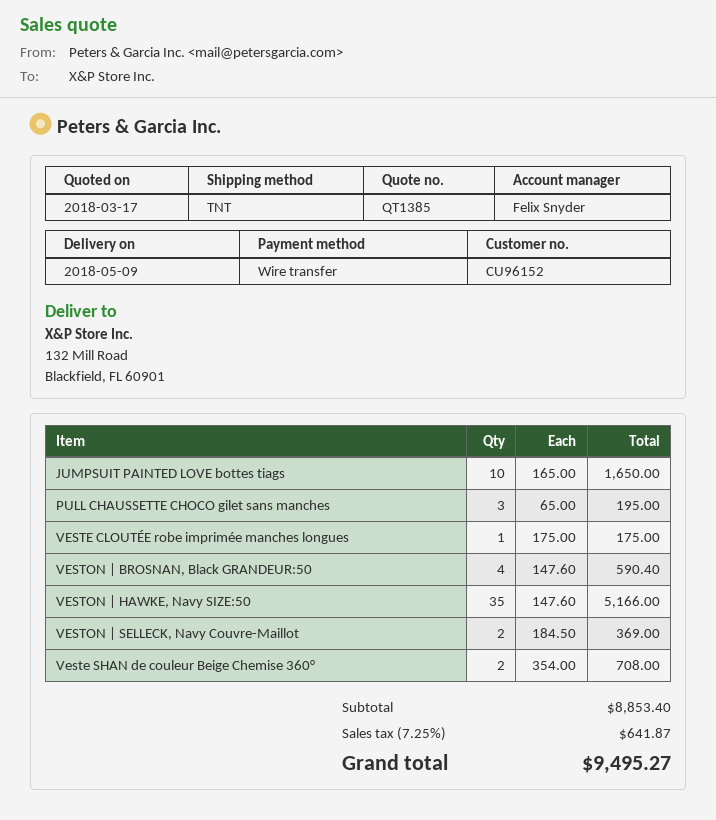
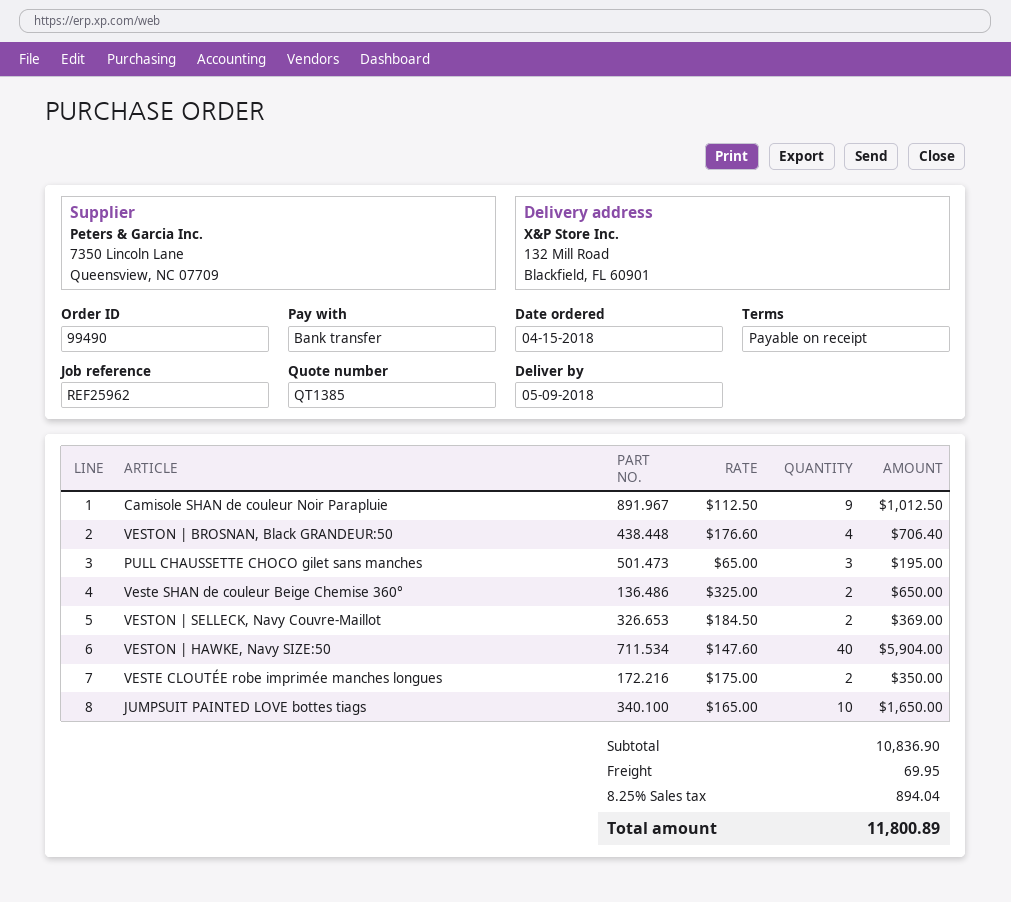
VESTE CLOUTÉE robe imprimée manches longues: 1 x 175.00 = 175.00 -> 2 x 175.00 = 350.00
VESTON | BROSNAN, Black GRANDEUR:50: 4 x 147.60 = 590.40 -> 4 x 176.60 = 706.40
VESTON | HAWKE, Navy SIZE:50: 35 x 147.60 = 5166.00 -> 40 x 147.60 = 5904.00
Veste SHAN de couleur Beige Chemise 360°: 2 x 354.00 = 708.00 -> 2 x 325.00 = 650.00
Camisole SHAN de couleur Noir Parapluie: none -> 9 x 112.50 = 1012.50
subtotal: 8853.40 -> 10836.90
shipping: none -> 69.95
tax: 7.25% = 641.87 -> 8.25% = 894.04
total: 9495.27 -> 11800.89

